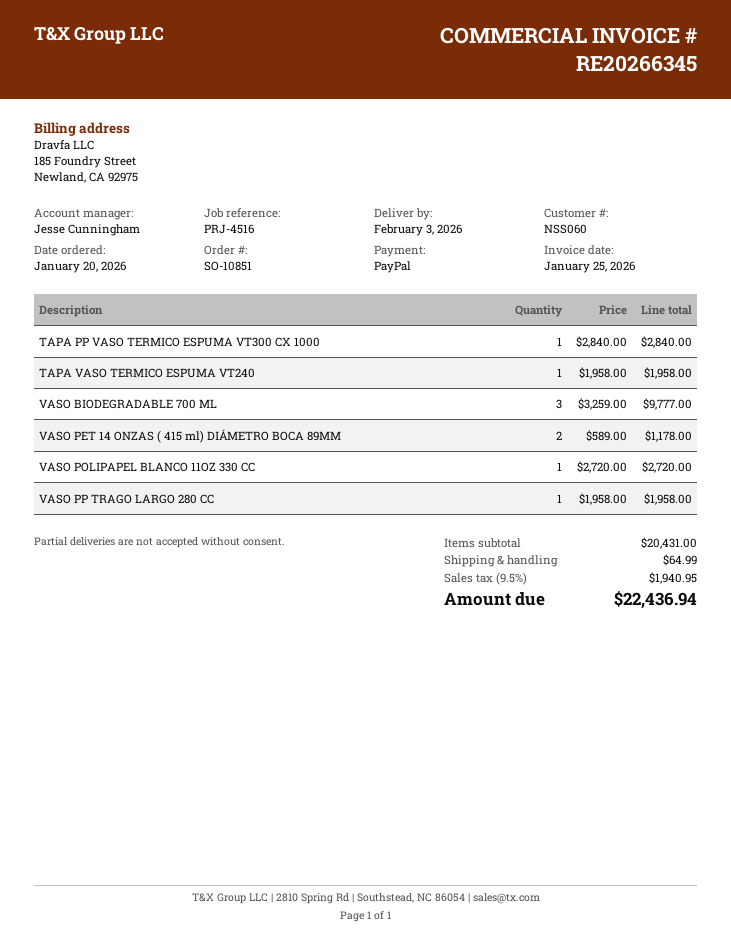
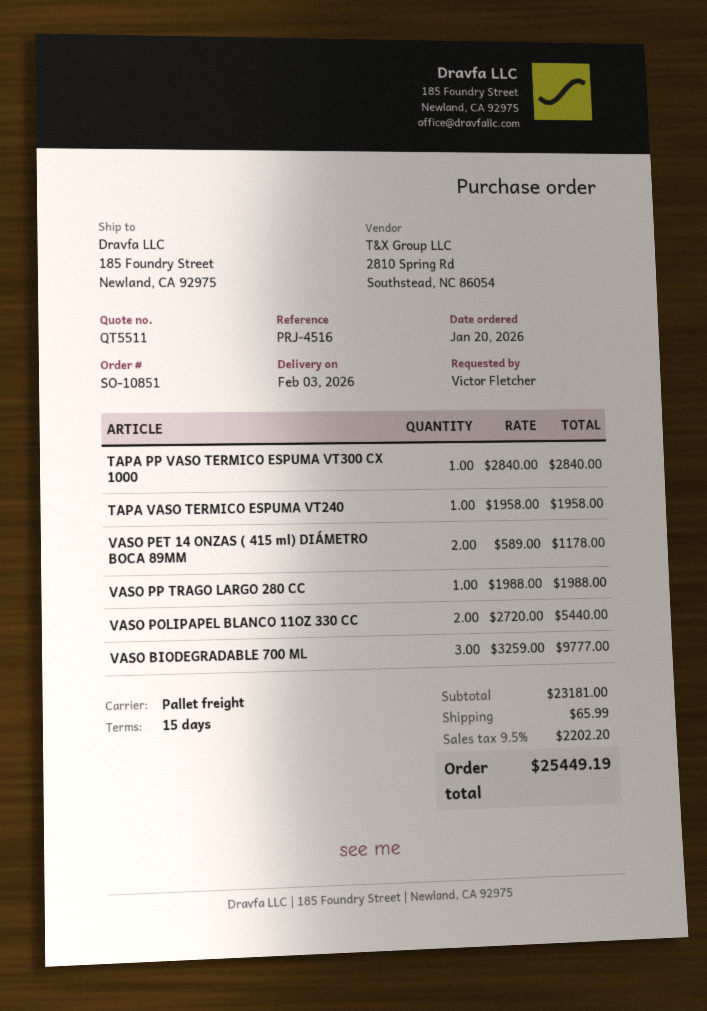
VASO POLIPAPEL BLANCO 11OZ 330 CC: 1 x 2720.00 = 2720.00 -> 2 x 2720.00 = 5440.00
VASO PP TRAGO LARGO 280 CC: 1 x 1958.00 = 1958.00 -> 1 x 1988.00 = 1988.00
subtotal: 20431.00 -> 23181.00
shipping: 64.99 -> 65.99
tax: 9.5% = 1940.95 -> 9.5% = 2202.20
total: 22436.94 -> 25449.19

